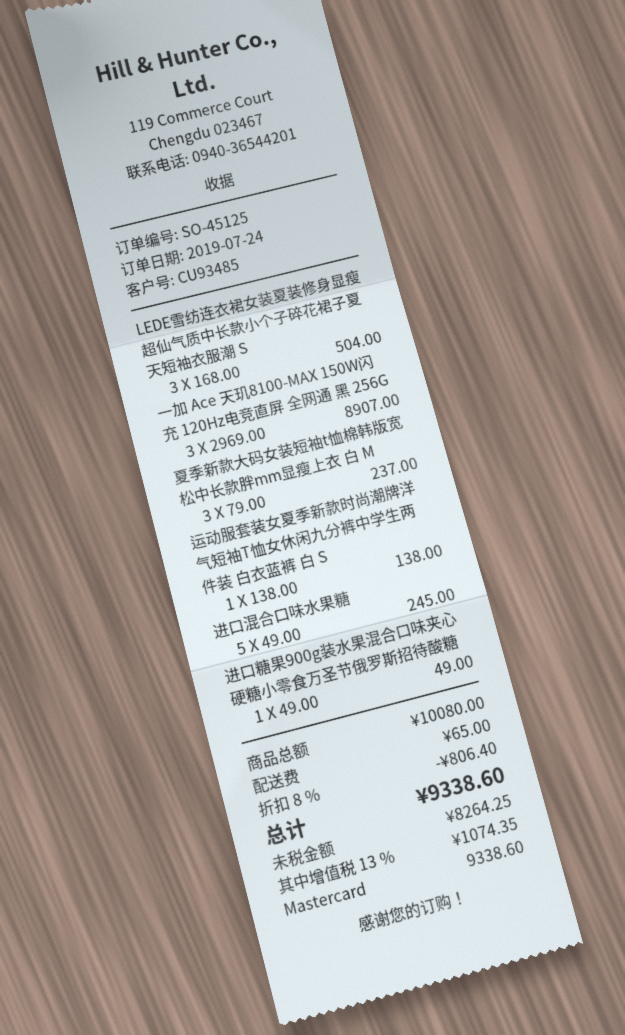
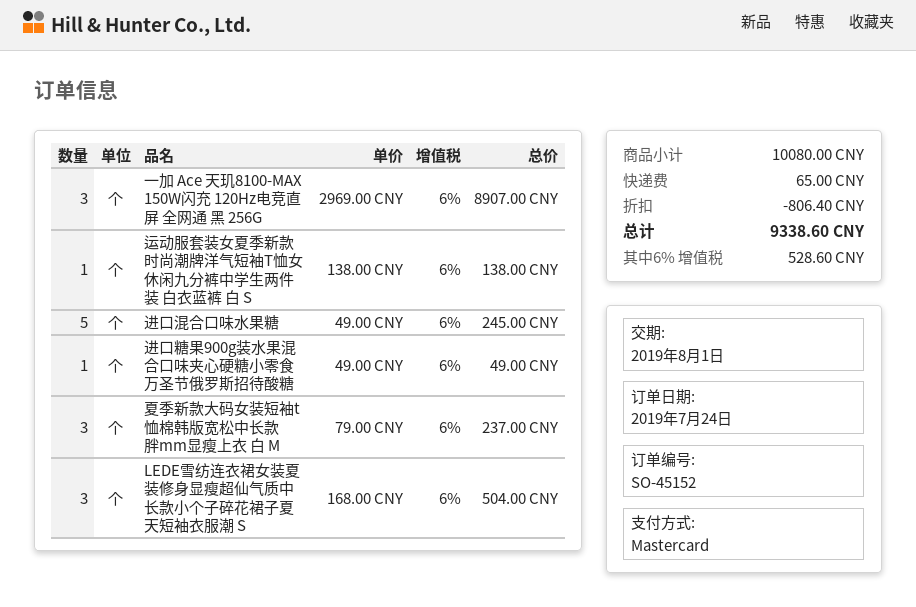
order number: SO-45125 -> SO-45152
tax: 13% = 1074.35 -> 6% = 528.60

